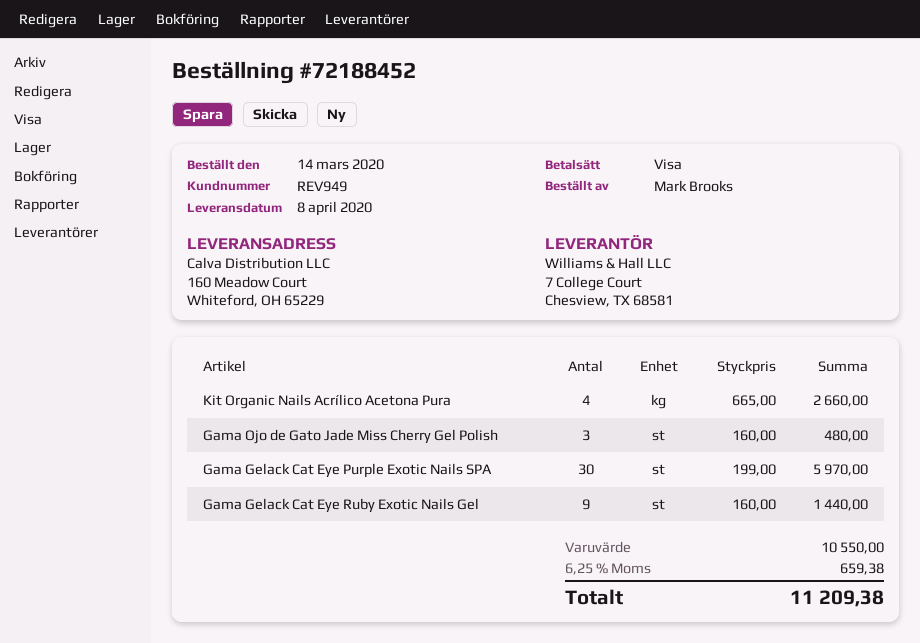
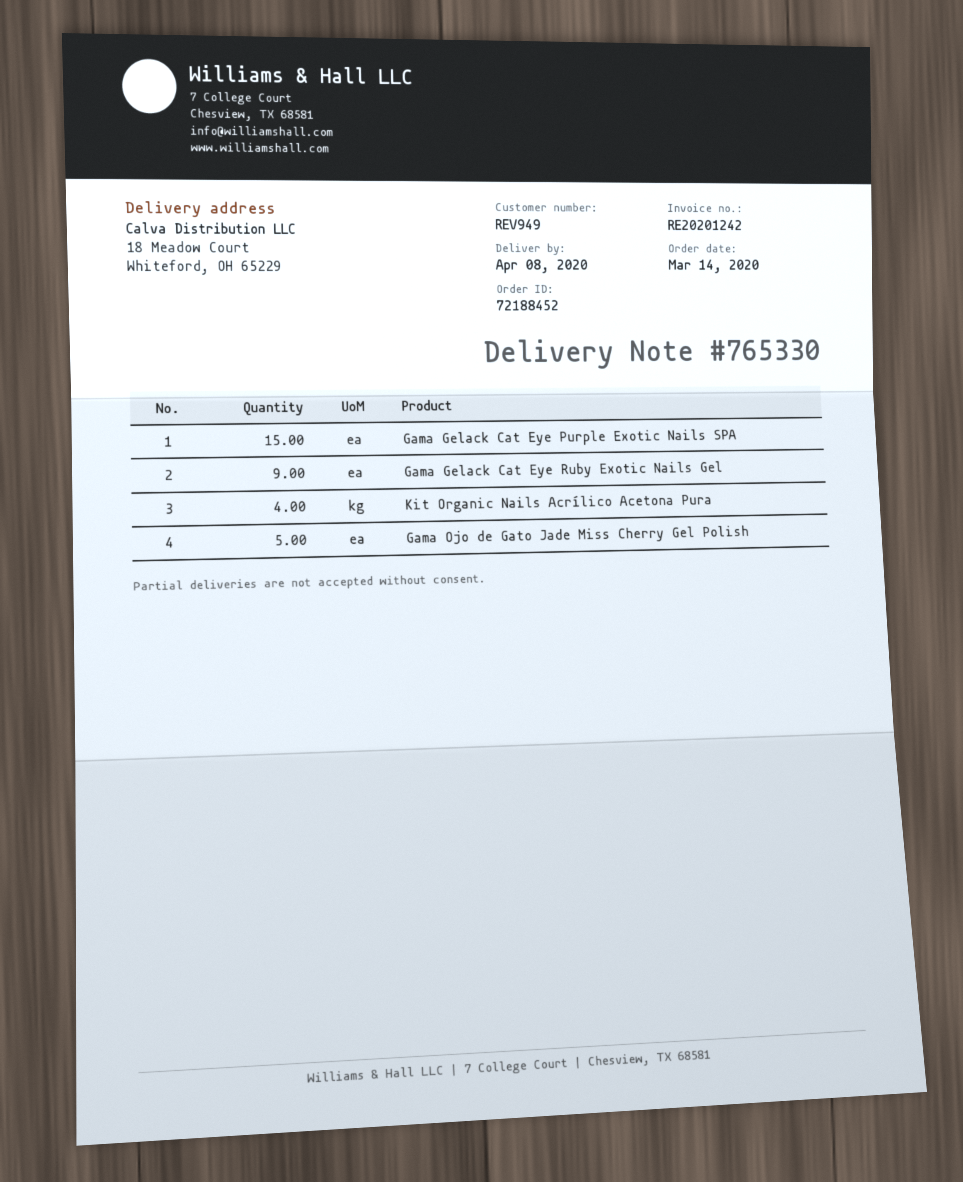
ship to: 160 Meadow Court, Whiteford, OH 65229 -> 18 Meadow Court, Whiteford, OH 65229
Gama Ojo de Gato Jade Miss Cherry Gel Polish: 3 -> 5
Gama Gelack Cat Eye Purple Exotic Nails SPA: 30 -> 15

